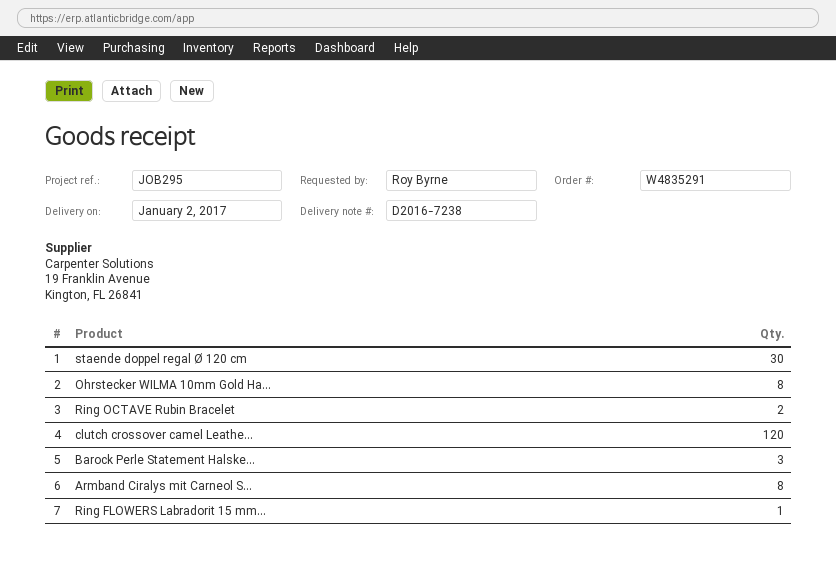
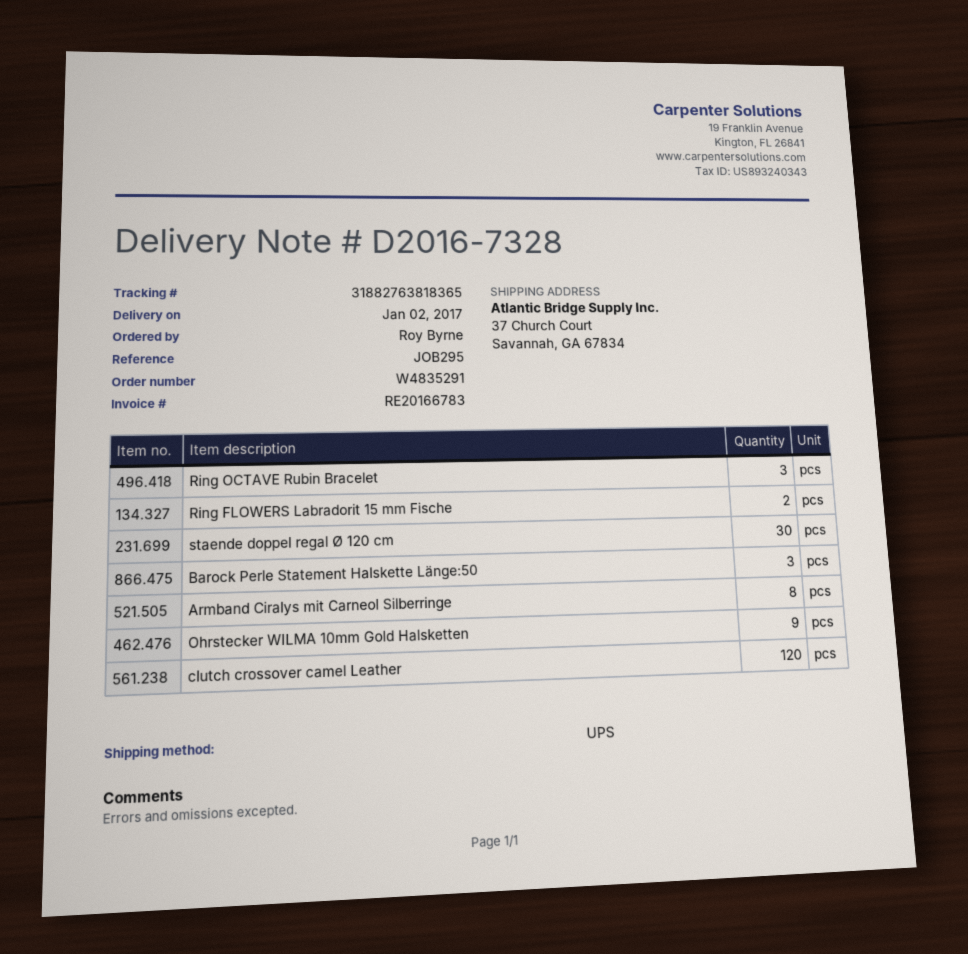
delivery note number: D2016-7238 -> D2016-7328
Ohrstecker WILMA 10mm Gold Ha...: 8 -> 9
Ring OCTAVE Rubin Bracelet: 2 -> 3
Ring FLOWERS Labradorit 15 mm...: 1 -> 2

